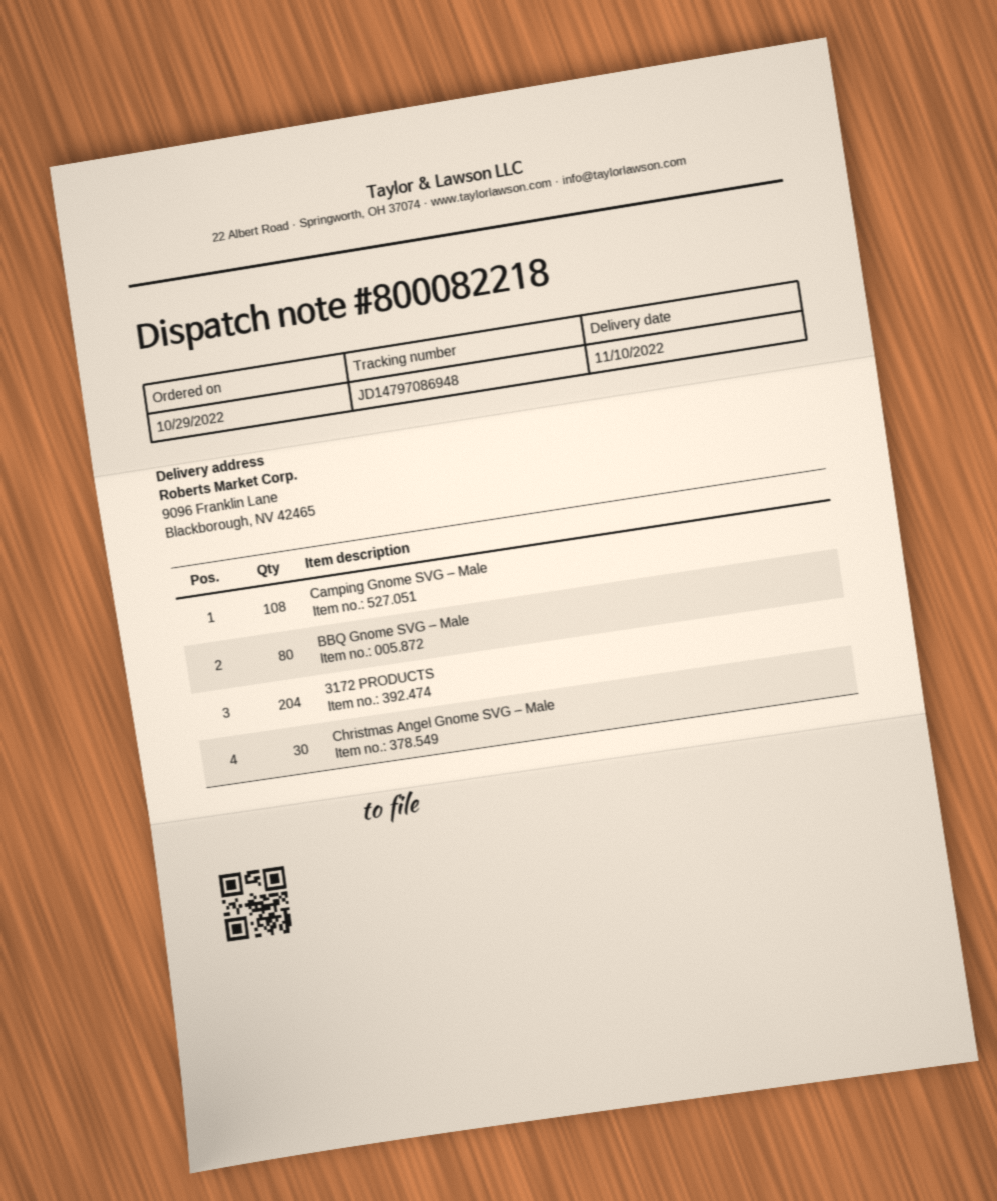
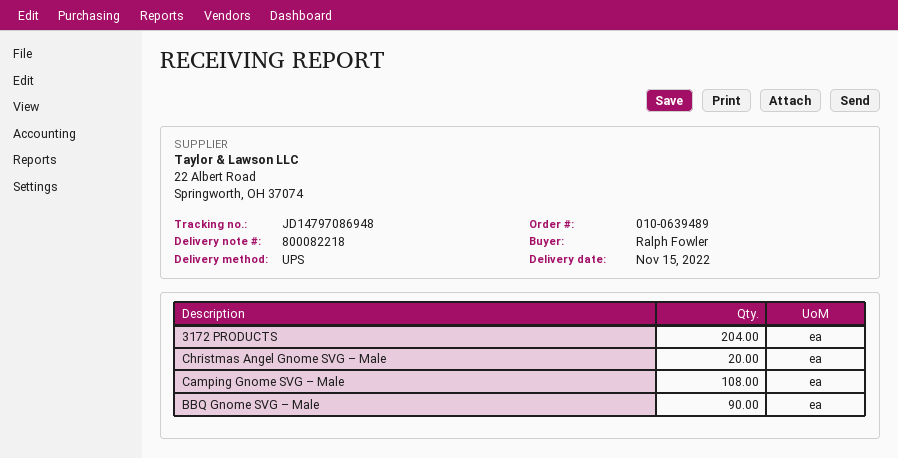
delivery date: 2022-11-10 -> 2022-11-15
BBQ Gnome SVG – Male: 80 -> 90
Christmas Angel Gnome SVG – Male: 30 -> 20

